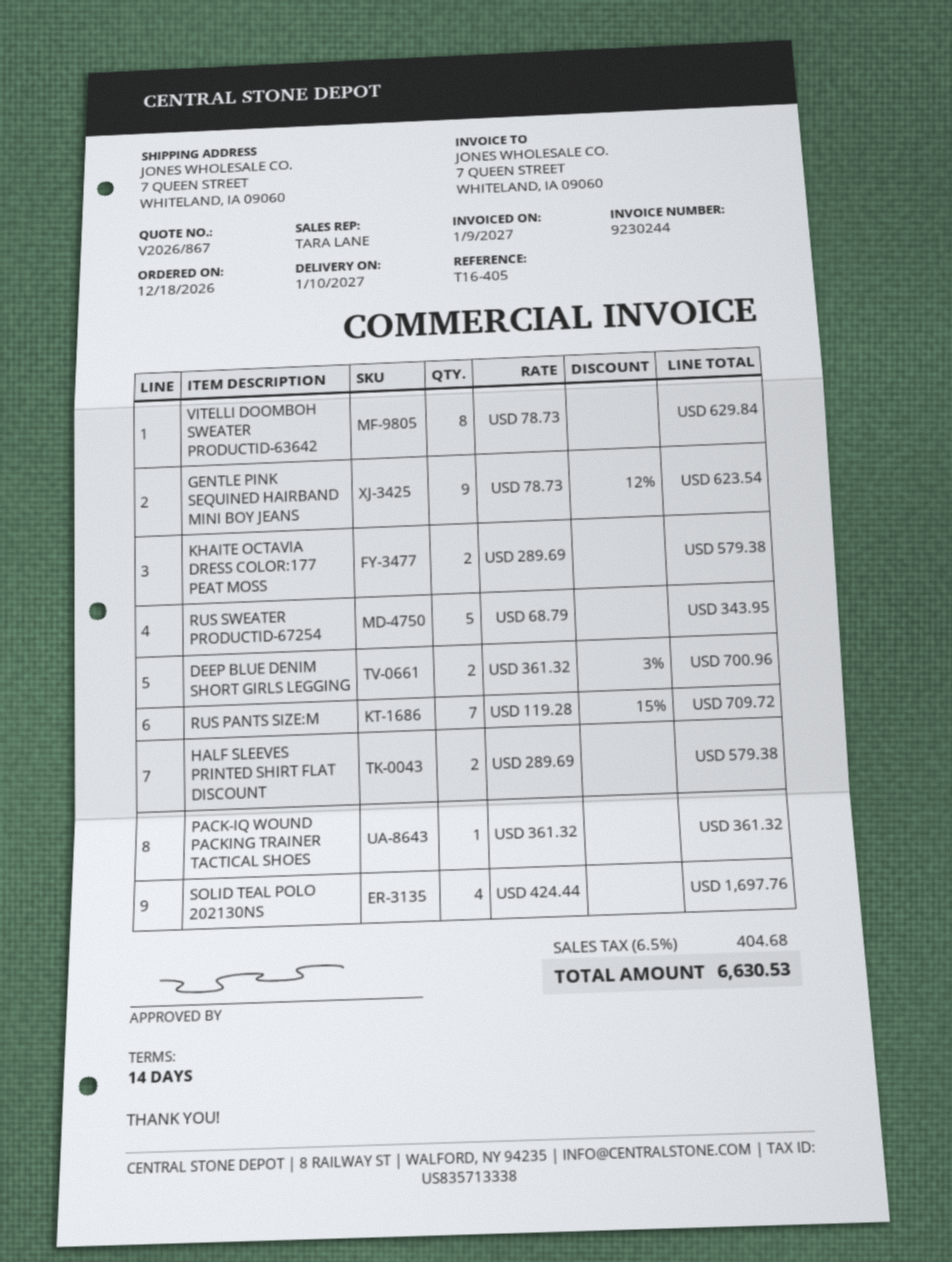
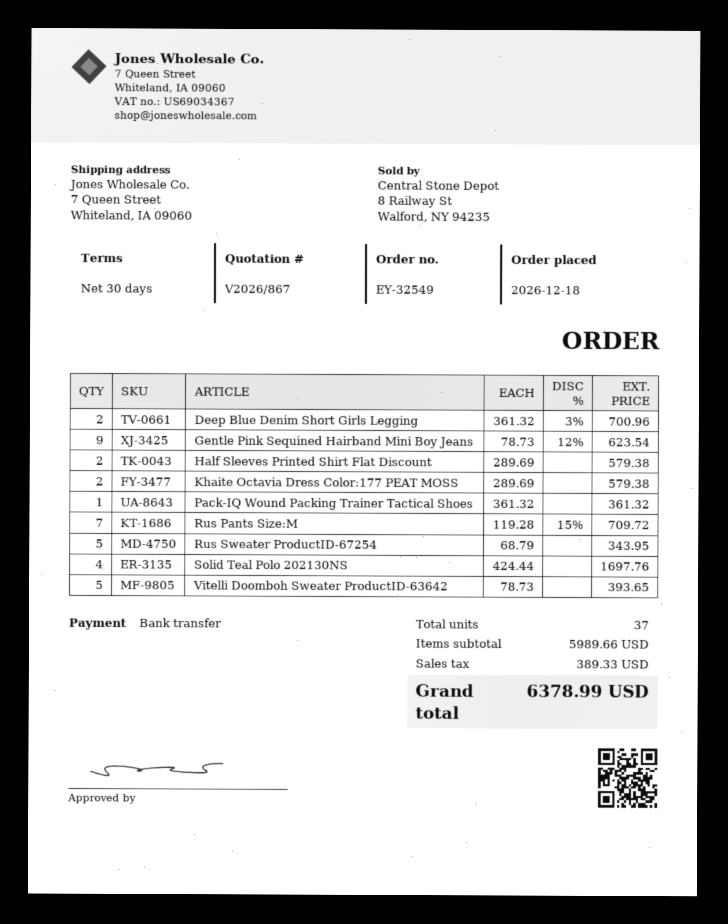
payment terms: 14 days -> 30 days
VITELLI DOOMBOH SWEATER PRODUCTID-63642: 8 x 78.73 = 629.84 -> 5 x 78.73 = 393.65
tax: 404.68 -> 389.33
total: 6630.53 -> 6378.99

